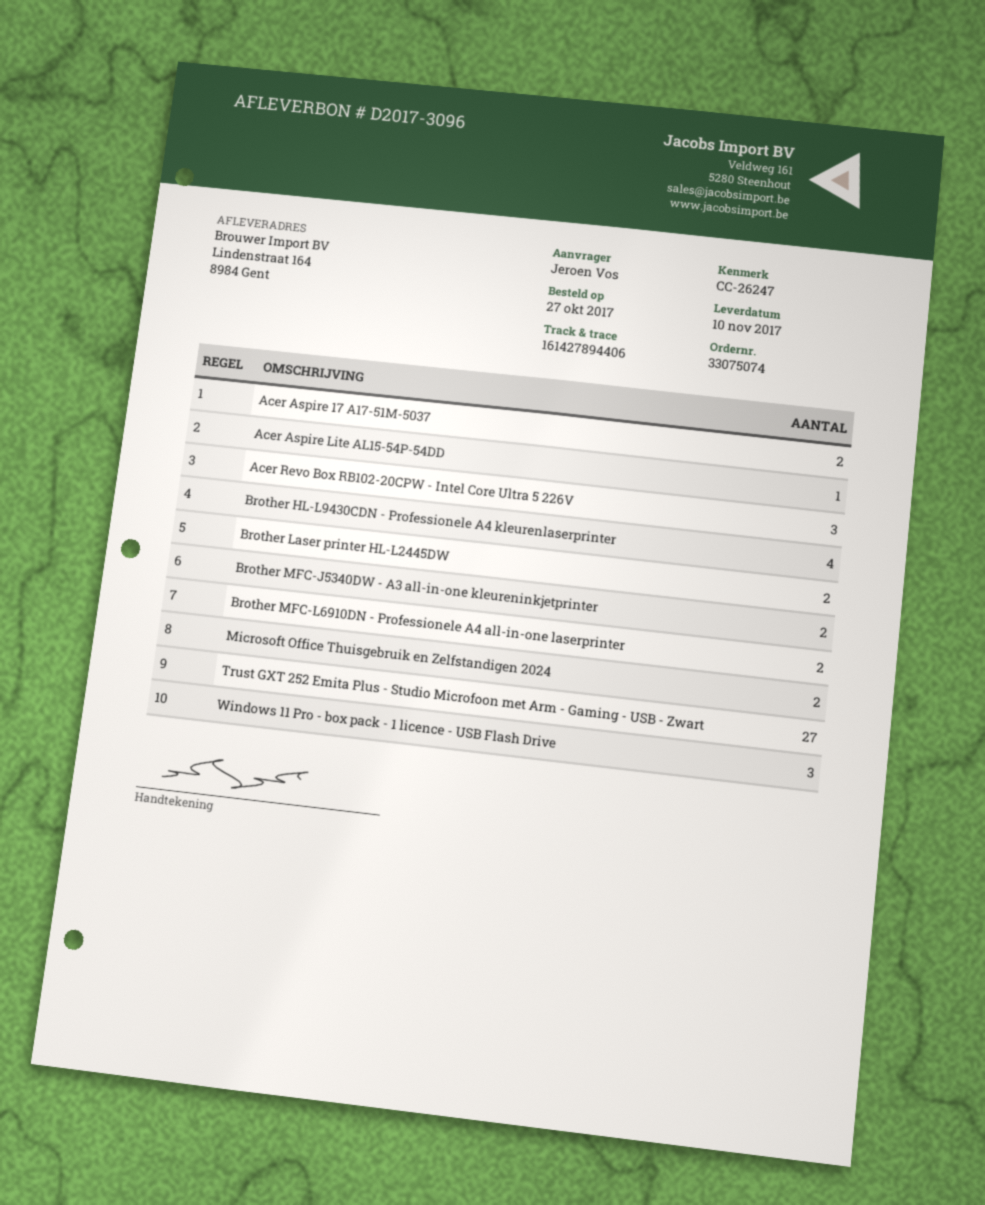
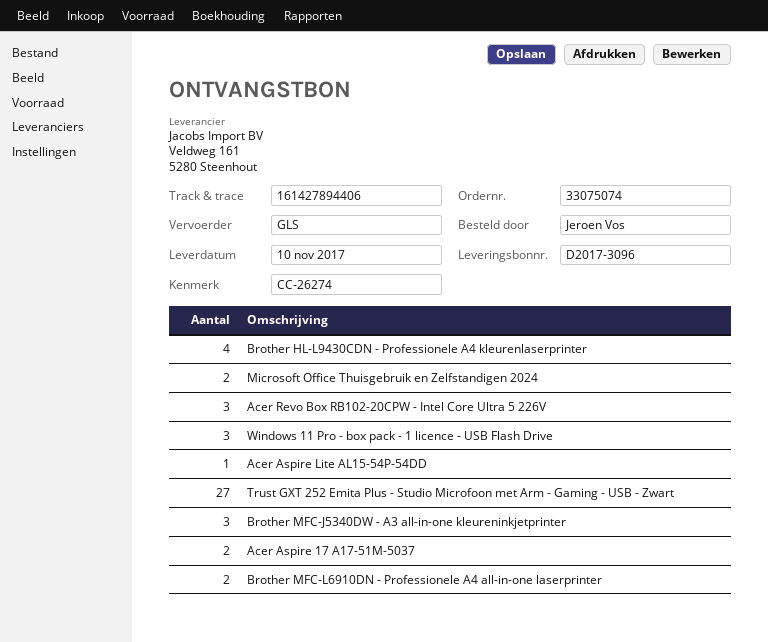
reference: CC-26247 -> CC-26274
Brother Laser printer HL-L2445DW: 2 -> none
Brother MFC-J5340DW - A3 all-in-one kleureninkjetprinter: 2 -> 3

